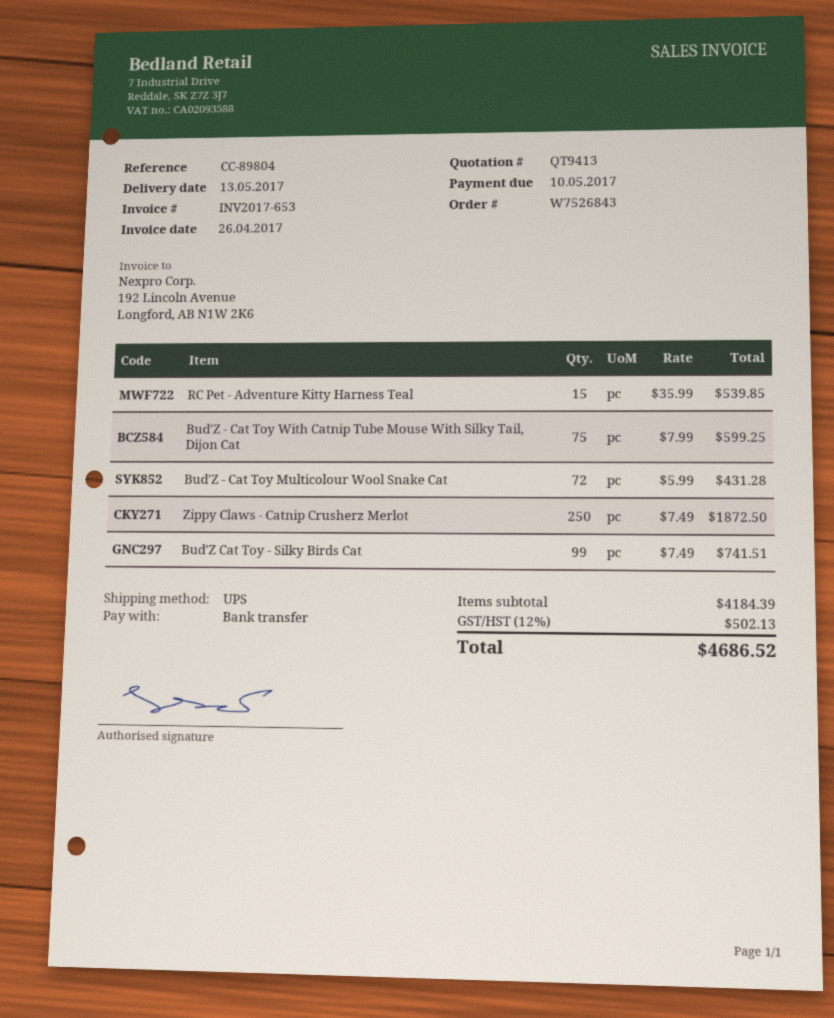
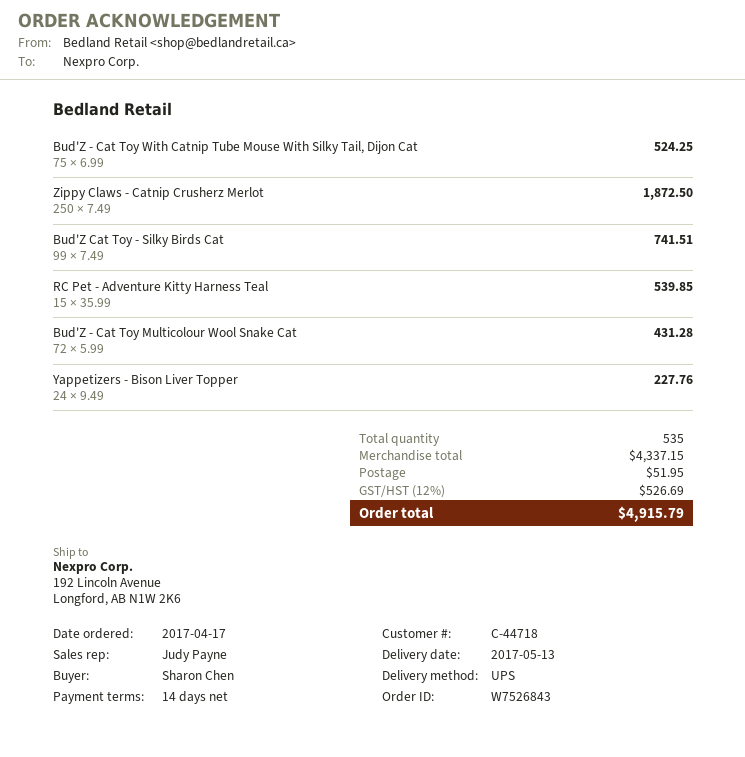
Bud'Z - Cat Toy With Catnip Tube Mouse With Silky Tail, Dijon Cat: 75 x 7.99 = 599.25 -> 75 x 6.99 = 524.25
Yappetizers - Bison Liver Topper: none -> 24 x 9.49 = 227.76
subtotal: 4184.39 -> 4337.15
shipping: none -> 51.95
tax: 12% = 502.13 -> 12% = 526.69
total: 4686.52 -> 4915.79

